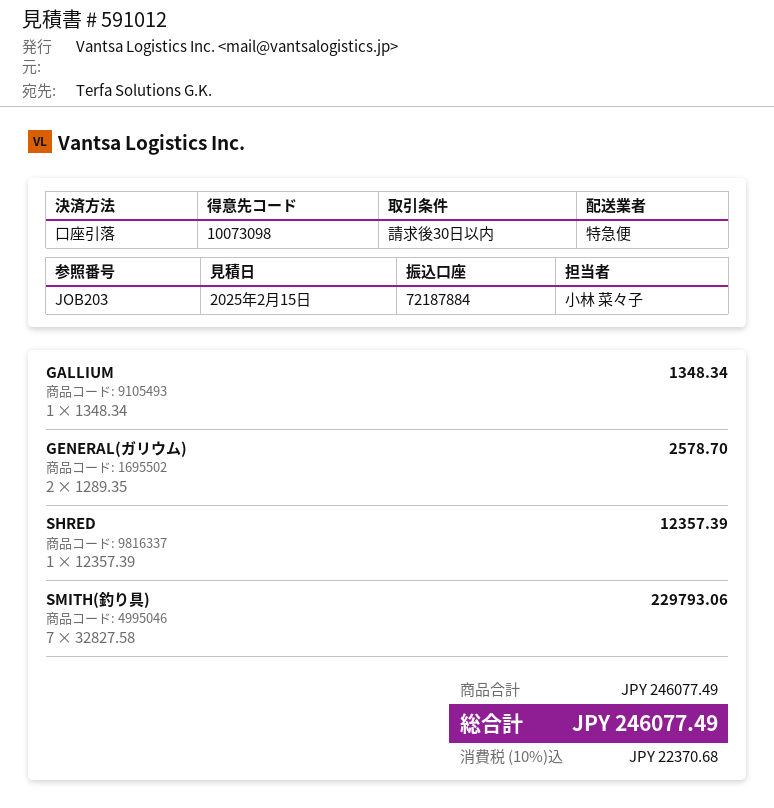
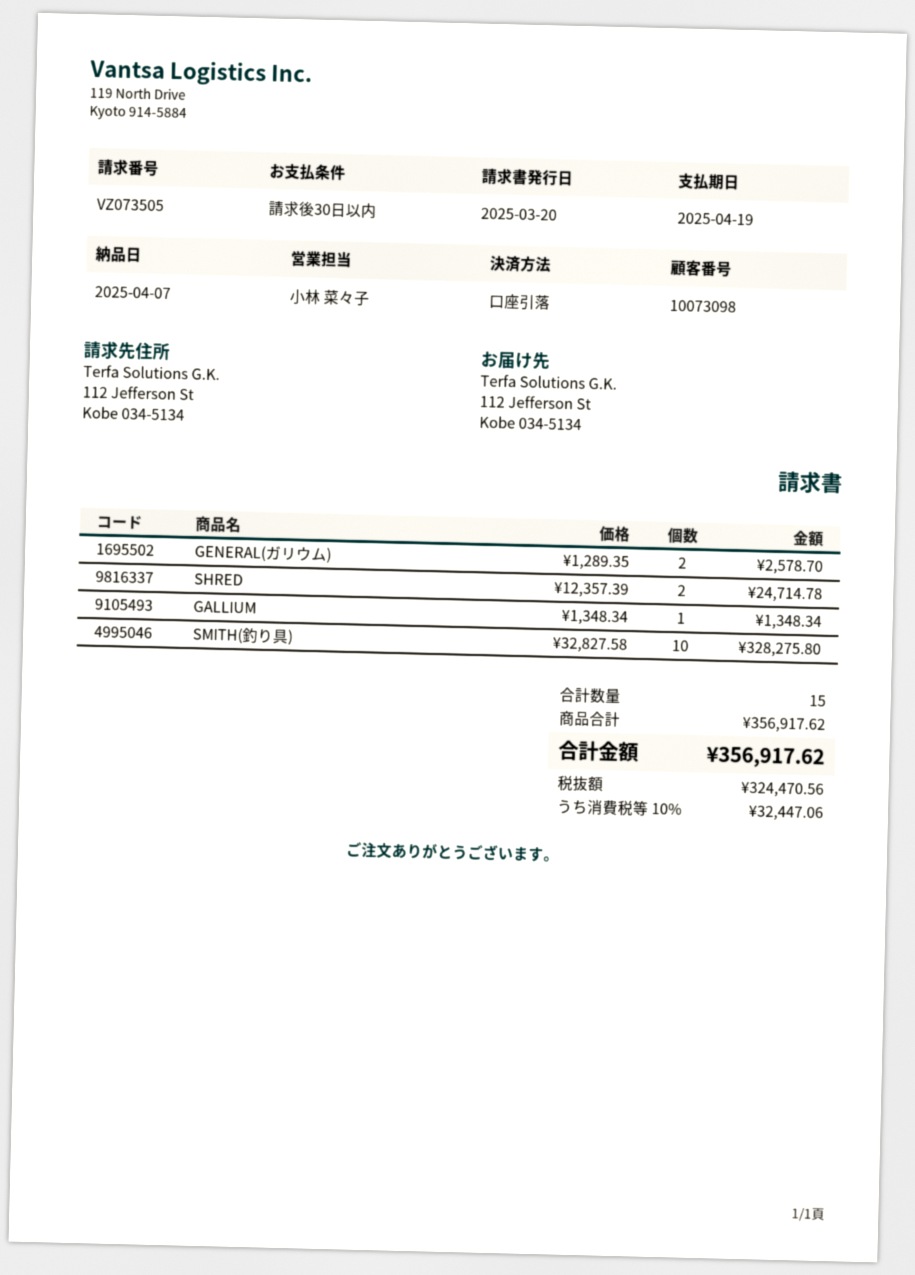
SHRED: 1 x 12357.39 = 12357.39 -> 2 x 12357.39 = 24714.78
SMITH(釣り具): 7 x 32827.58 = 229793.06 -> 10 x 32827.58 = 328275.80
subtotal: 246077.49 -> 356917.62
tax: 10% = 22370.68 -> 10% = 32447.06
total: 246077.49 -> 356917.62

